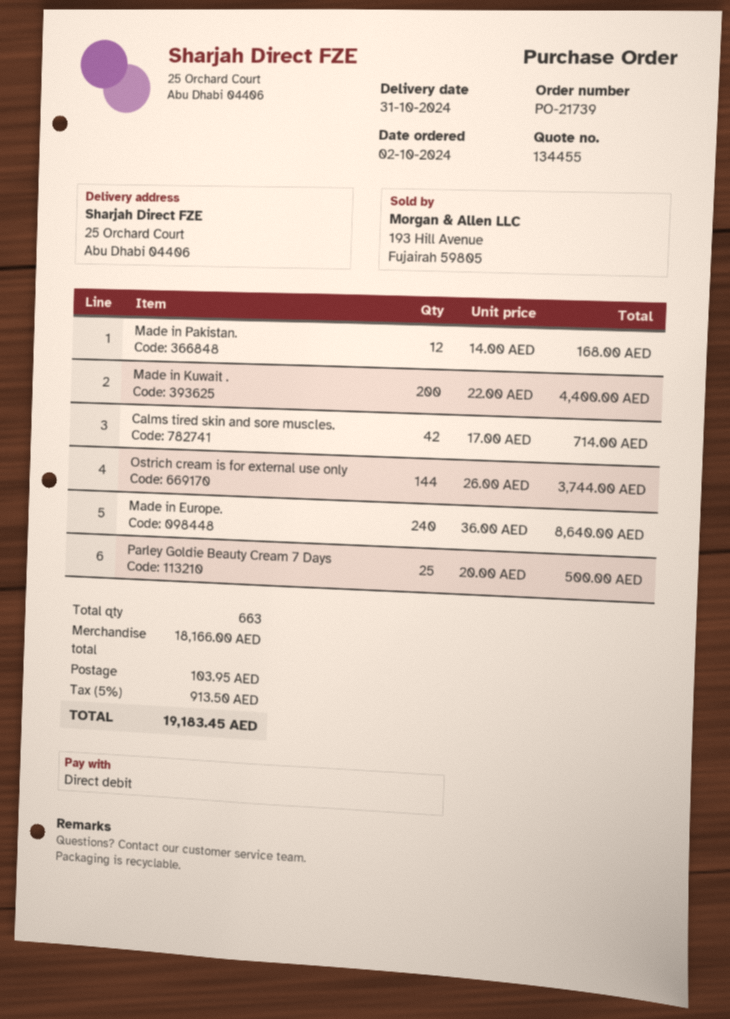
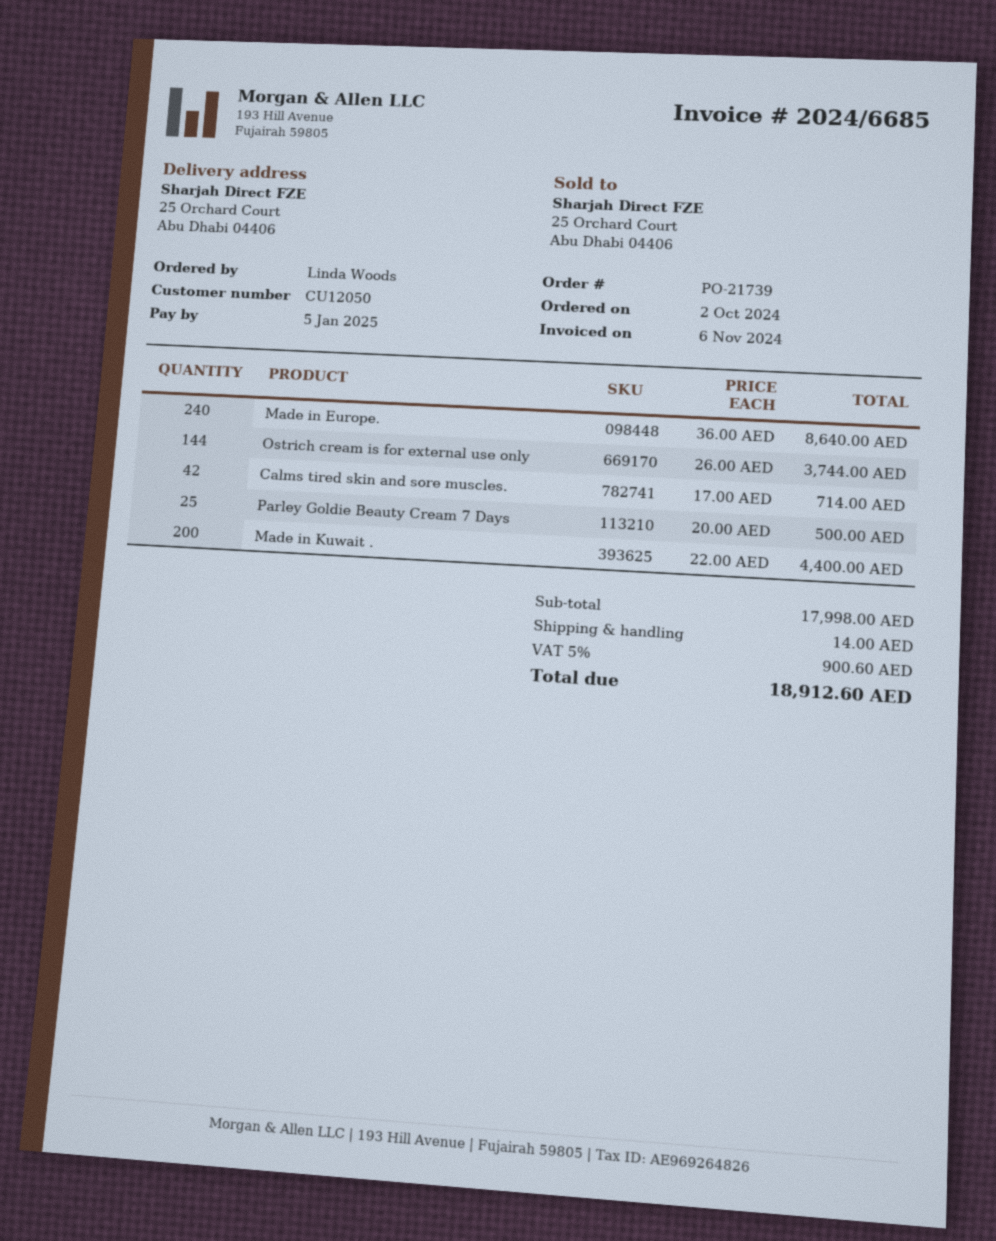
Made in Pakistan.: 12 x 14.00 = 168.00 -> none
subtotal: 18166.00 -> 17998.00
shipping: 103.95 -> 14.00
tax: 5% = 913.50 -> 5% = 900.60
total: 19183.45 -> 18912.60

